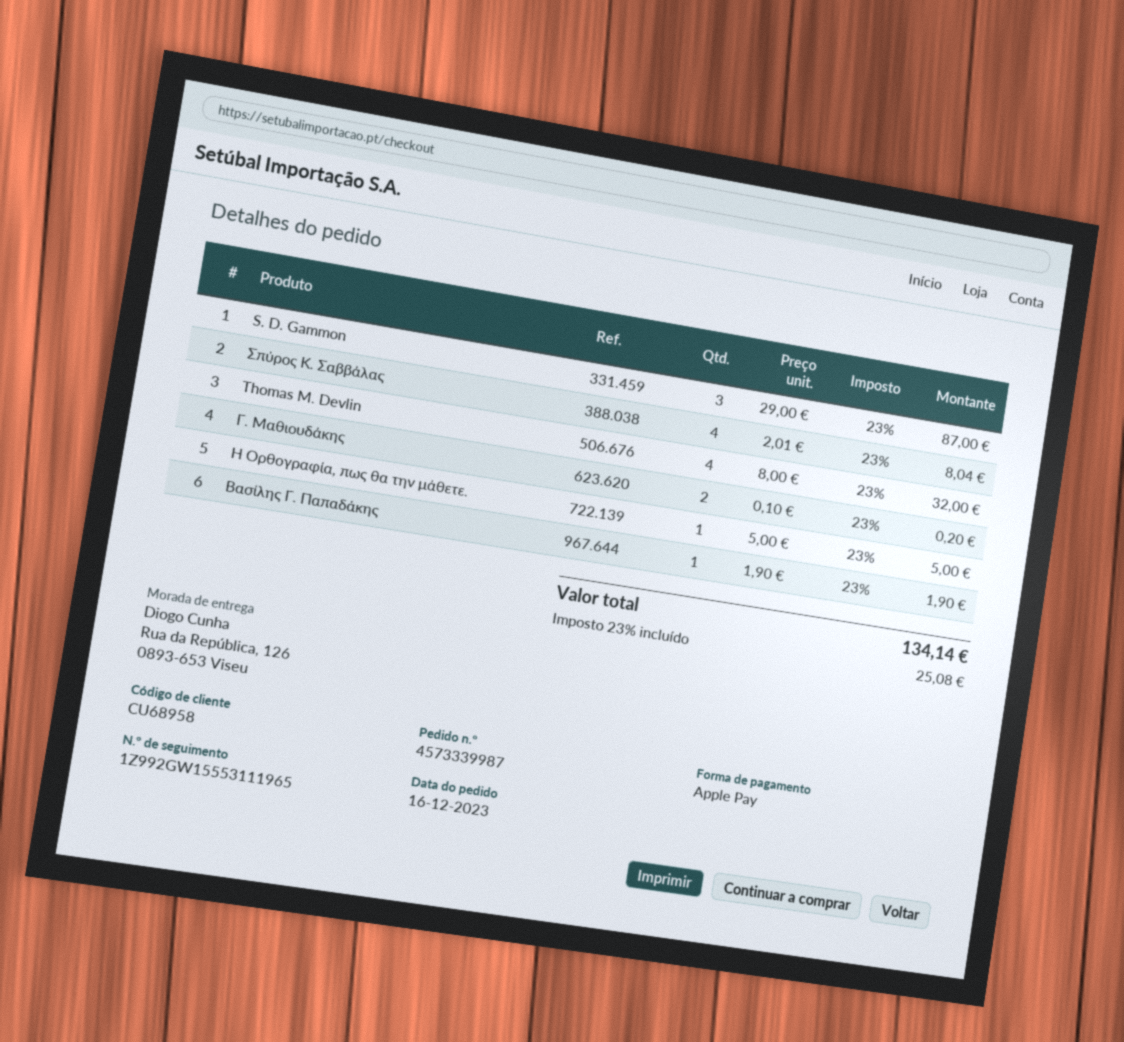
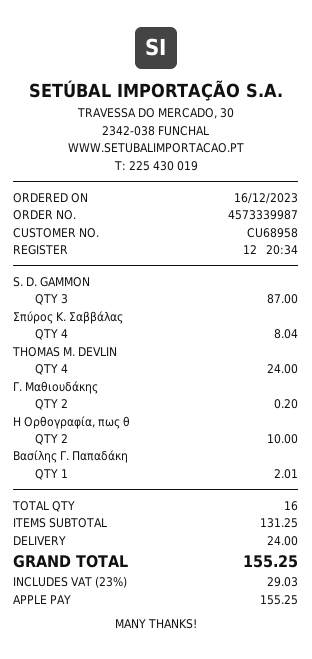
Thomas M. Devlin: 4 for 32.00 -> 4 for 24.00
Η Ορθογραφία, πως θα την μάθετε.: 1 for 5.00 -> 2 for 10.00
Βασίλης Γ. Παπαδάκης: 1 for 1.90 -> 1 for 2.01
shipping: none -> 24.00
tax: 23% = 25.08 -> 23% = 29.03
total: 134.14 -> 155.25

